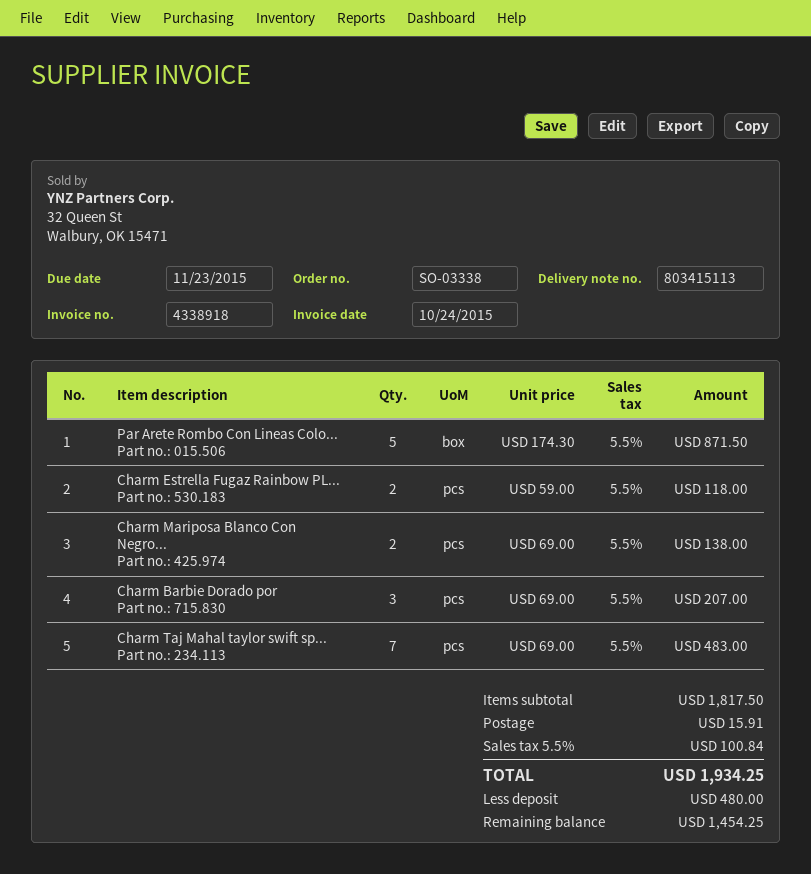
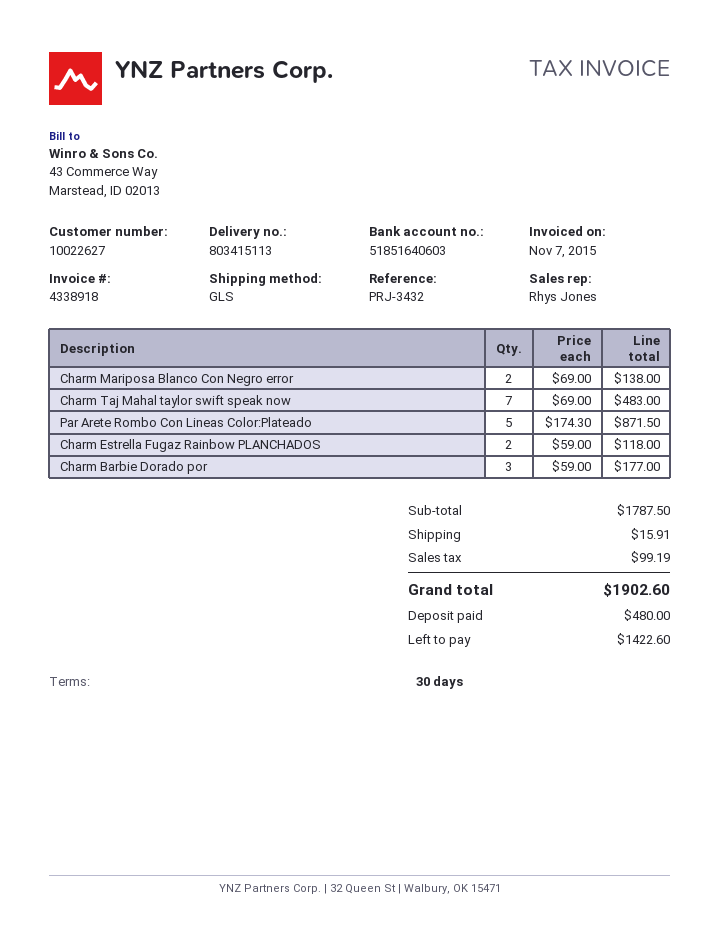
invoice date: 2015-10-24 -> 2015-11-07
Charm Barbie Dorado por: 3 x 69.00 = 207.00 -> 3 x 59.00 = 177.00
subtotal: 1817.50 -> 1787.50
tax: 100.84 -> 99.19
total: 1934.25 -> 1902.60
balance: 1454.25 -> 1422.60

